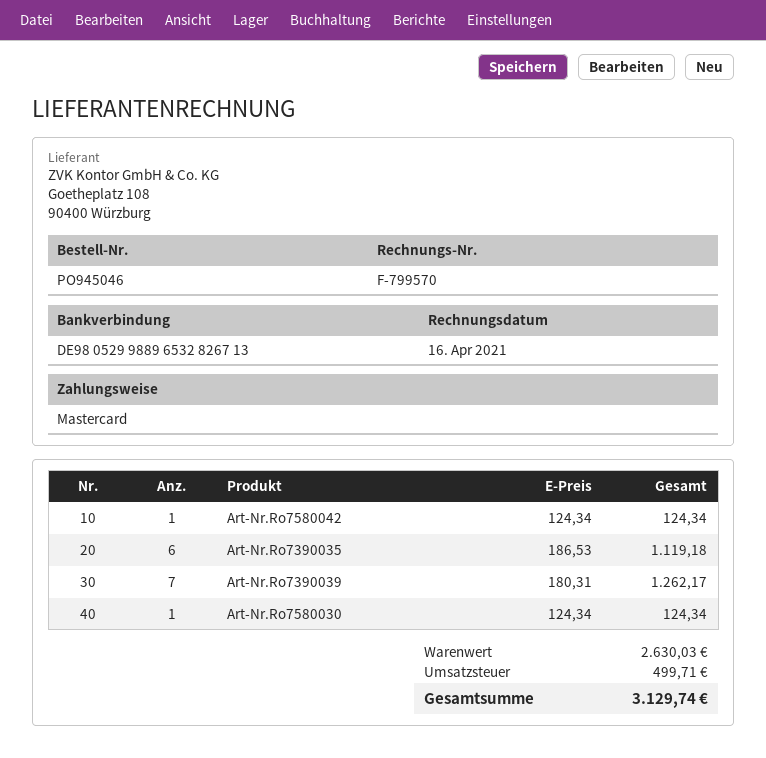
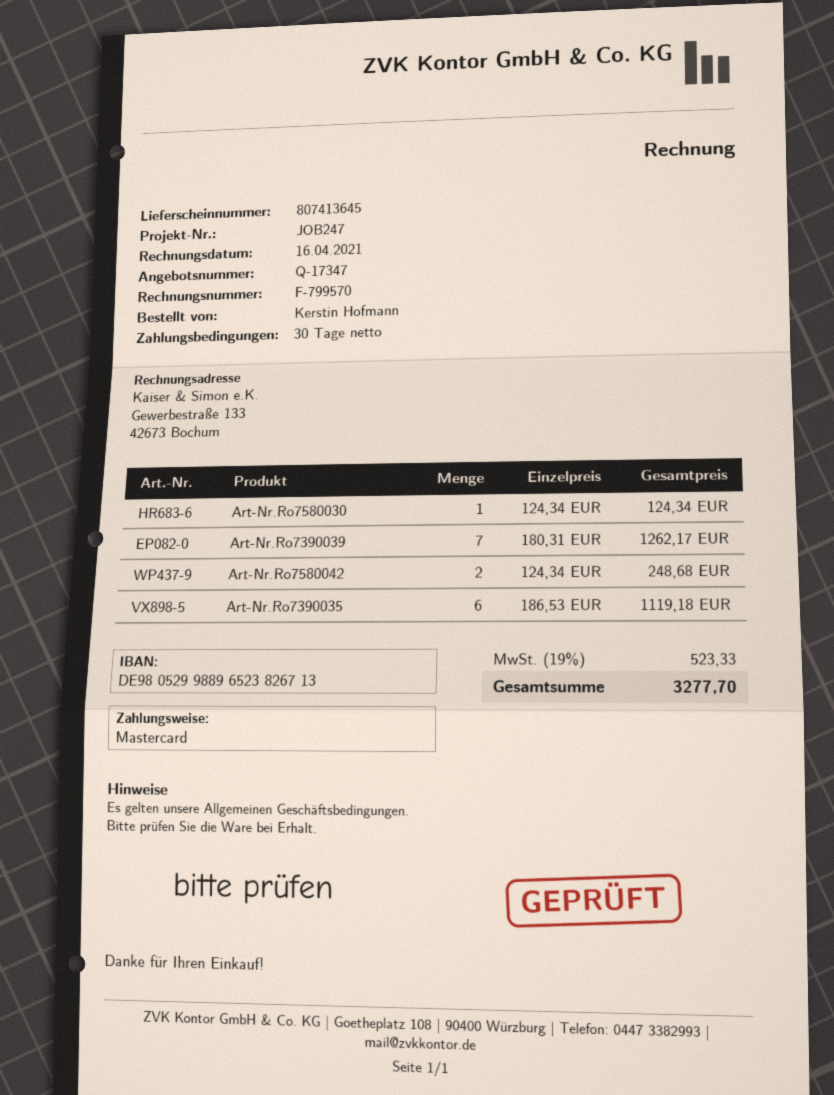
bank account: DE98052998896532826713 -> DE98052998896523826713
Art-Nr.Ro7580042: 1 x 124.34 = 124.34 -> 2 x 124.34 = 248.68
tax: 499.71 -> 523.33
total: 3129.74 -> 3277.70

